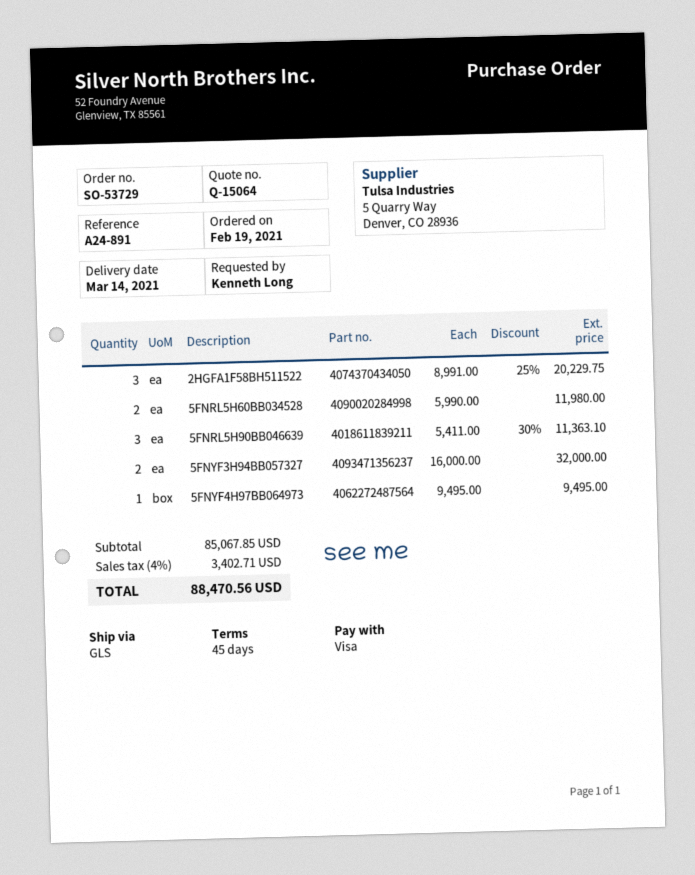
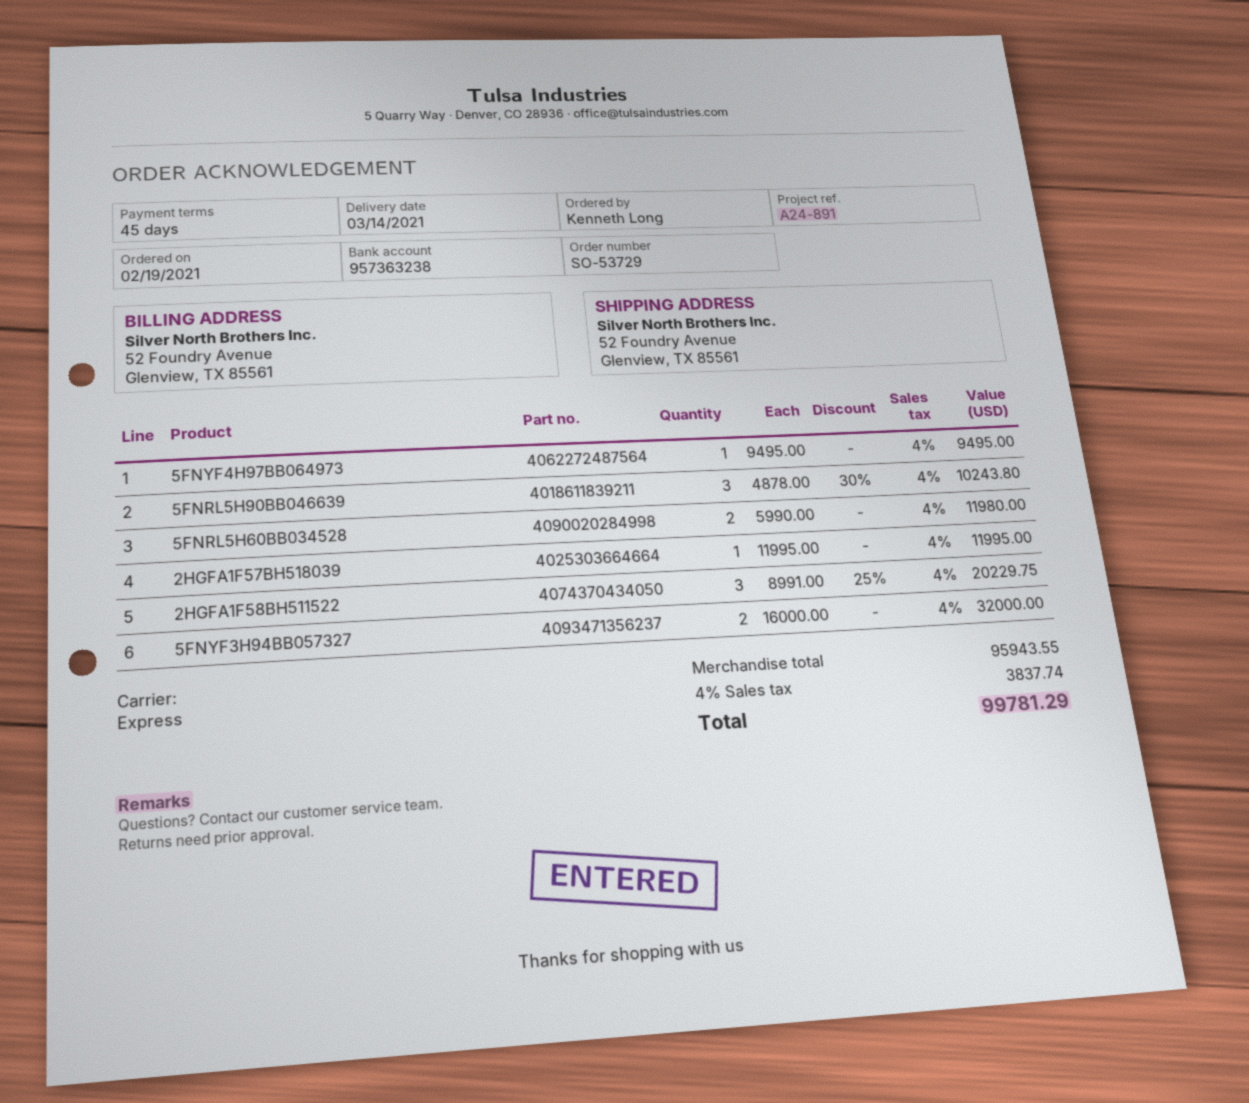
shipping method: GLS -> express
5FNRL5H90BB046639: 3 x 5411.00 - 30% = 11363.10 -> 3 x 4878.00 - 30% = 10243.80
2HGFA1F57BH518039: none -> 1 x 11995.00 = 11995.00
subtotal: 85067.85 -> 95943.55
tax: 4% = 3402.71 -> 4% = 3837.74
total: 88470.56 -> 99781.29

